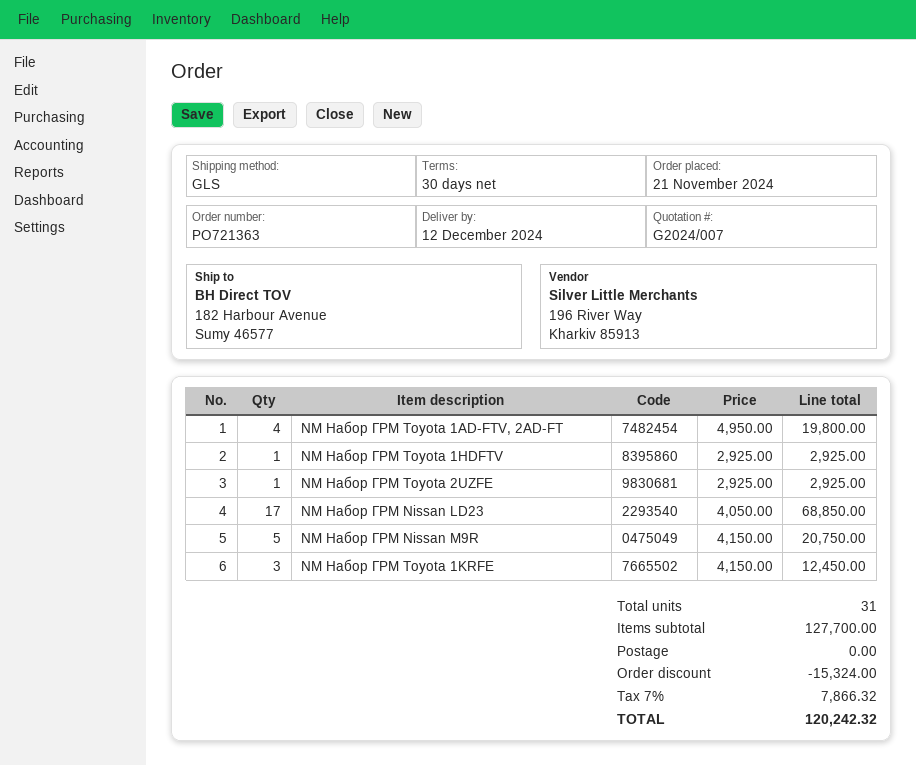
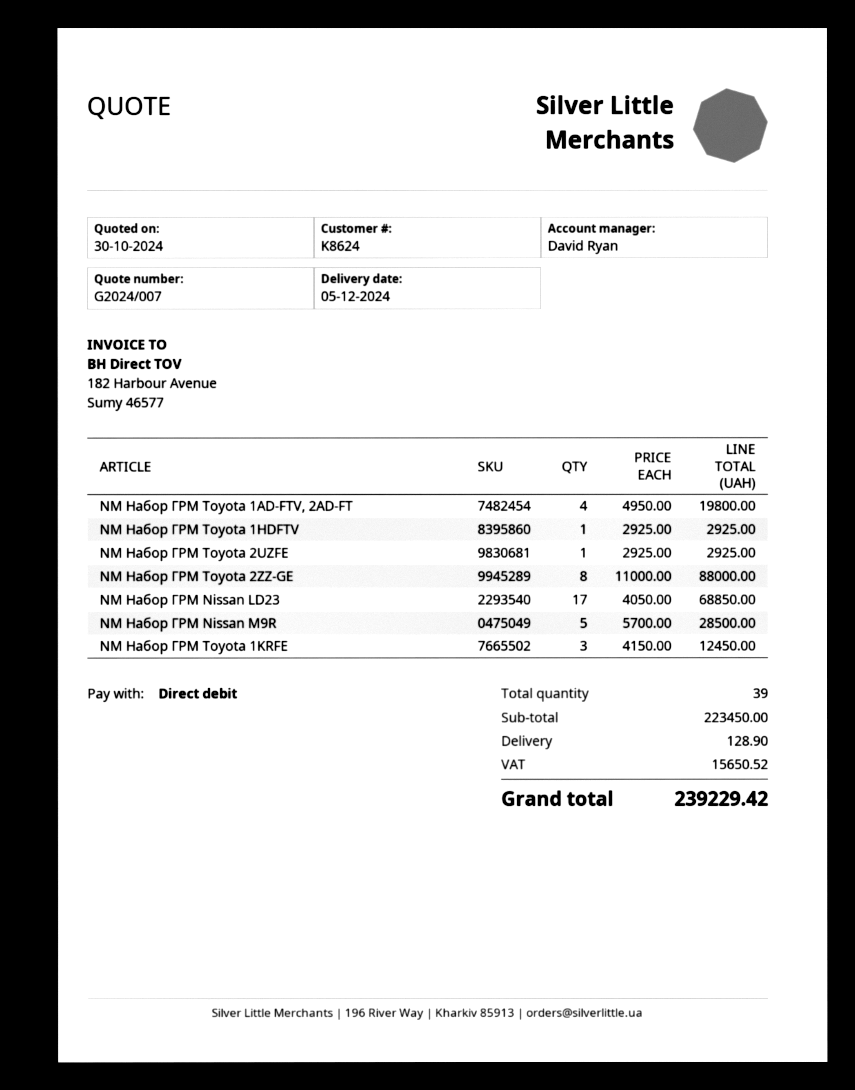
delivery date: 2024-12-12 -> 2024-12-05
NM Набор ГРМ Nissan M9R: 5 x 4150.00 = 20750.00 -> 5 x 5700.00 = 28500.00
NM Набор ГРМ Toyota 2ZZ-GE: none -> 8 x 11000.00 = 88000.00
total quantity: 31 -> 39
subtotal: 127700.00 -> 223450.00
discount: 15324.00 -> none
shipping: 0.00 -> 128.90
tax: 7866.32 -> 15650.52
total: 120242.32 -> 239229.42

